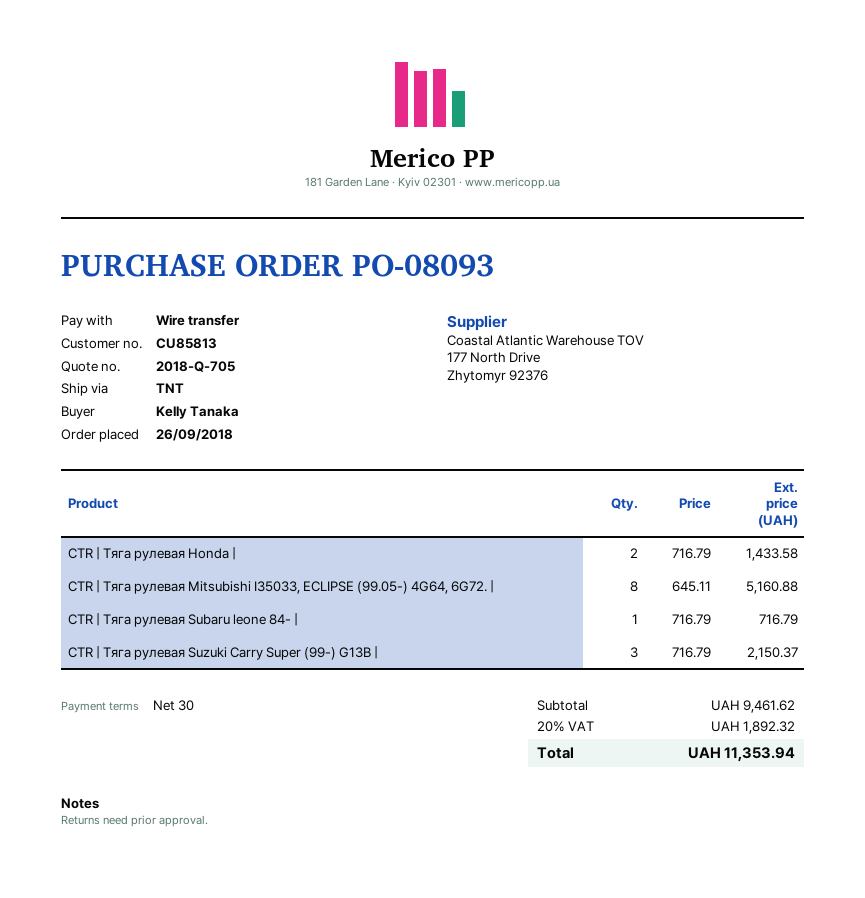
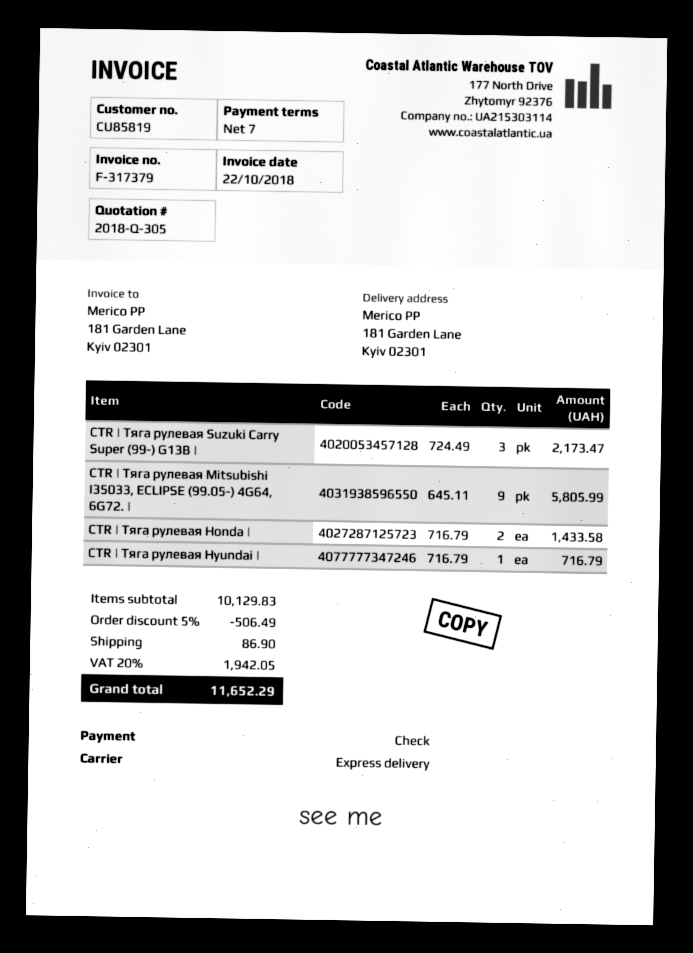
quote number: 2018-Q-705 -> 2018-Q-305
payment terms: 30 days -> 7 days
customer number: CU85813 -> CU85819
payment method: bank transfer -> cheque
shipping method: TNT -> express
CTR | Тяга рулевая Mitsubishi I35033, ECLIPSE (99.05-) 4G64, 6G72. |: 8 x 645.11 = 5160.88 -> 9 x 645.11 = 5805.99
CTR | Тяга рулевая Subaru leone 84- |: 1 x 716.79 = 716.79 -> none
CTR | Тяга рулевая Suzuki Carry Super (99-) G13B |: 3 x 716.79 = 2150.37 -> 3 x 724.49 = 2173.47
CTR | Тяга рулевая Hyundai |: none -> 1 x 716.79 = 716.79
subtotal: 9461.62 -> 10129.83
discount: none -> 5% = 506.49
shipping: none -> 86.90
tax: 20% = 1892.32 -> 20% = 1942.05
total: 11353.94 -> 11652.29

